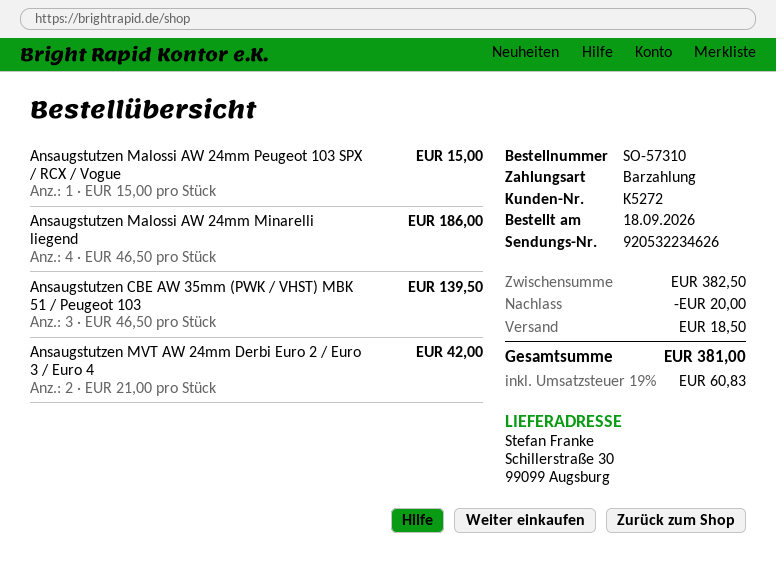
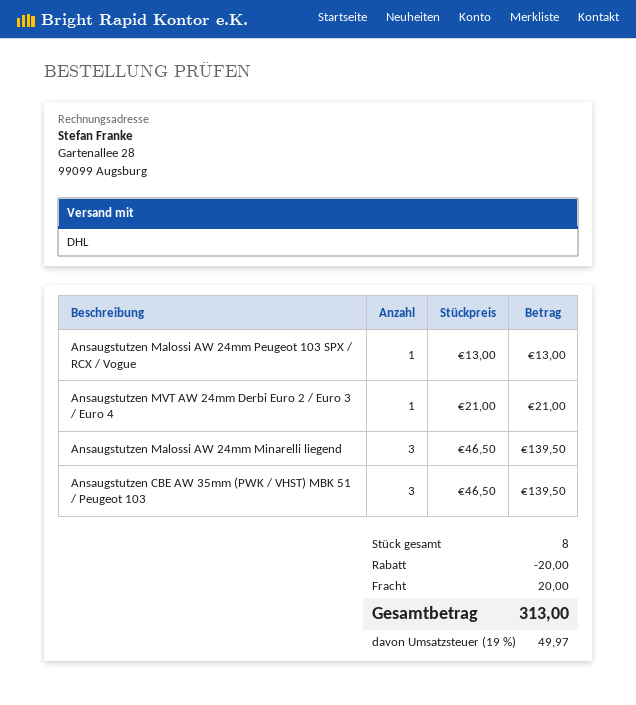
Ansaugstutzen Malossi AW 24mm Peugeot 103 SPX / RCX / Vogue: 1 x 15.00 = 15.00 -> 1 x 13.00 = 13.00
Ansaugstutzen Malossi AW 24mm Minarelli liegend: 4 x 46.50 = 186.00 -> 3 x 46.50 = 139.50
Ansaugstutzen MVT AW 24mm Derbi Euro 2 / Euro 3 / Euro 4: 2 x 21.00 = 42.00 -> 1 x 21.00 = 21.00
shipping: 18.50 -> 20.00
tax: 19% = 60.83 -> 19% = 49.97
total: 381.00 -> 313.00

